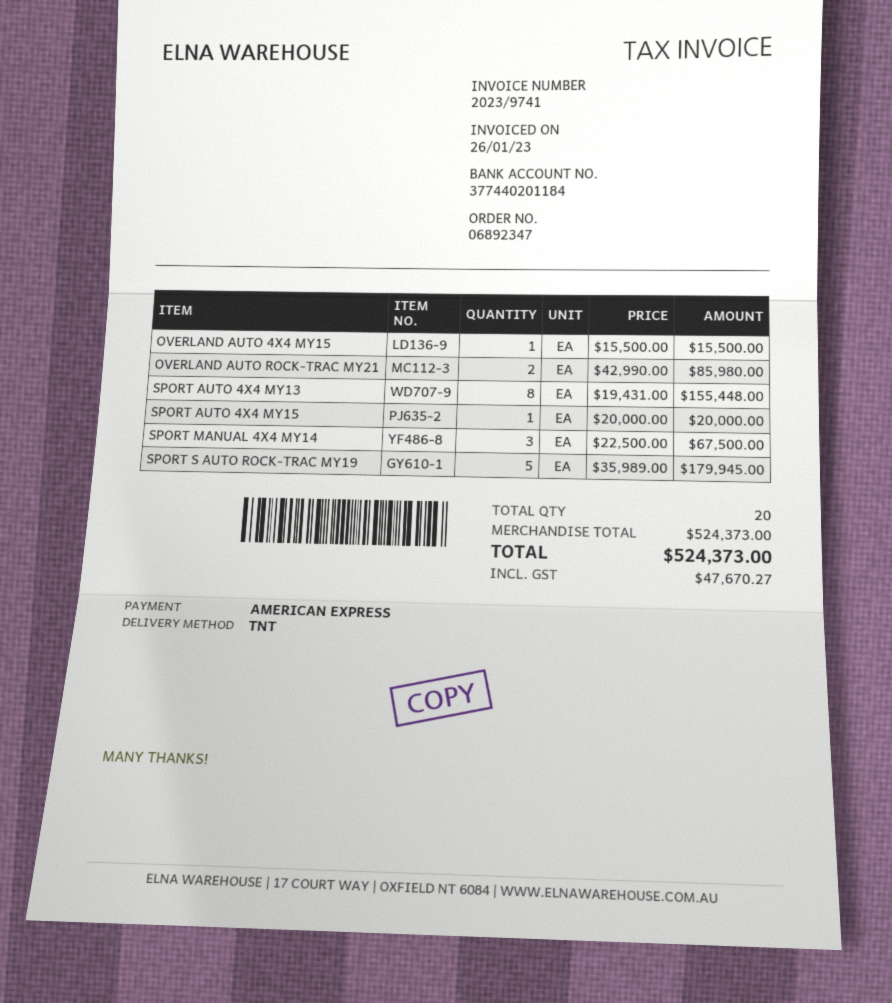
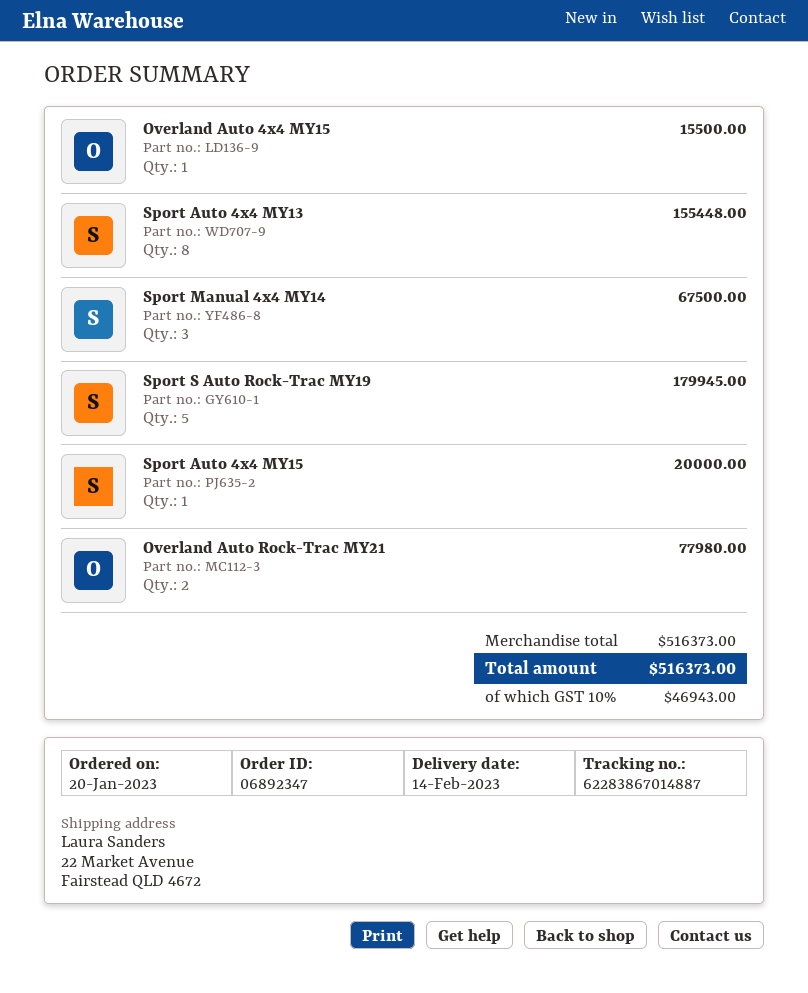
OVERLAND AUTO ROCK-TRAC MY21: 2 for 85980.00 -> 2 for 77980.00
subtotal: 524373.00 -> 516373.00
tax: 47670.27 -> 46943.00
total: 524373.00 -> 516373.00

